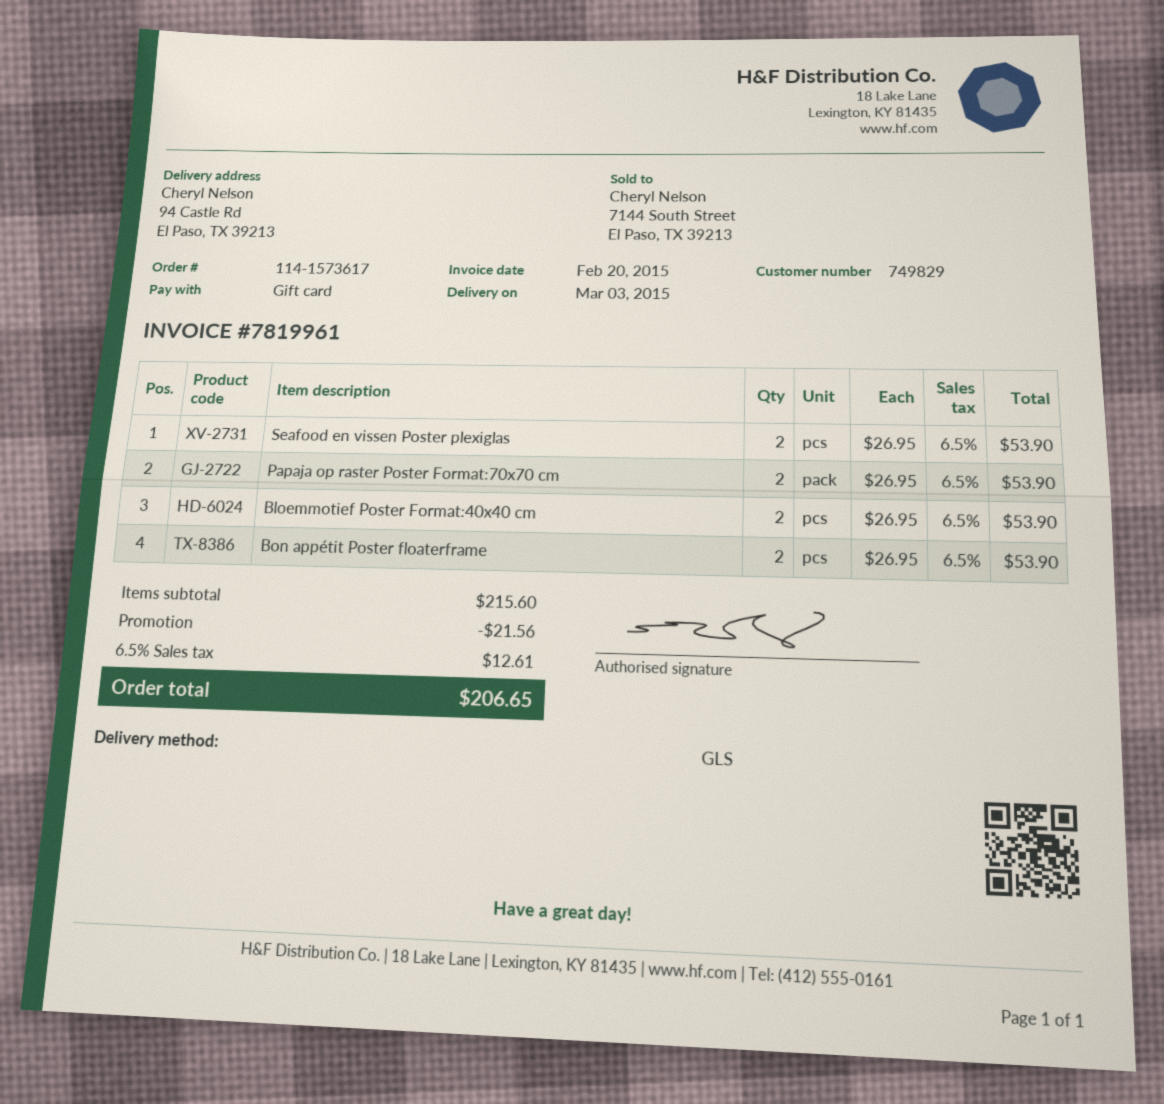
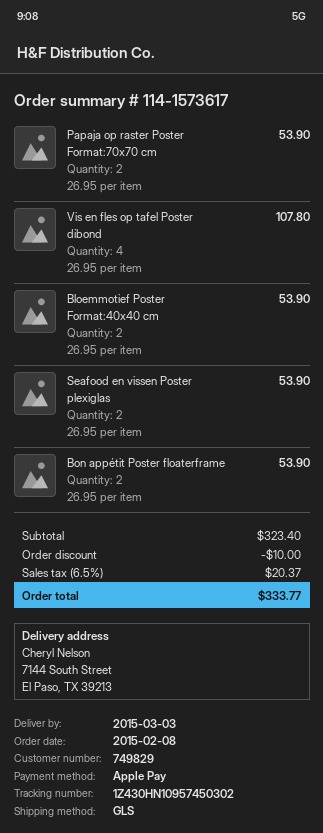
payment method: gift card -> Apple Pay
ship to: 94 Castle Rd, El Paso, TX 39213 -> 7144 South Street, El Paso, TX 39213
Vis en fles op tafel Poster dibond: none -> 4 x 26.95 = 107.80
subtotal: 215.60 -> 323.40
discount: 21.56 -> 10.00
tax: 6.5% = 12.61 -> 6.5% = 20.37
total: 206.65 -> 333.77

